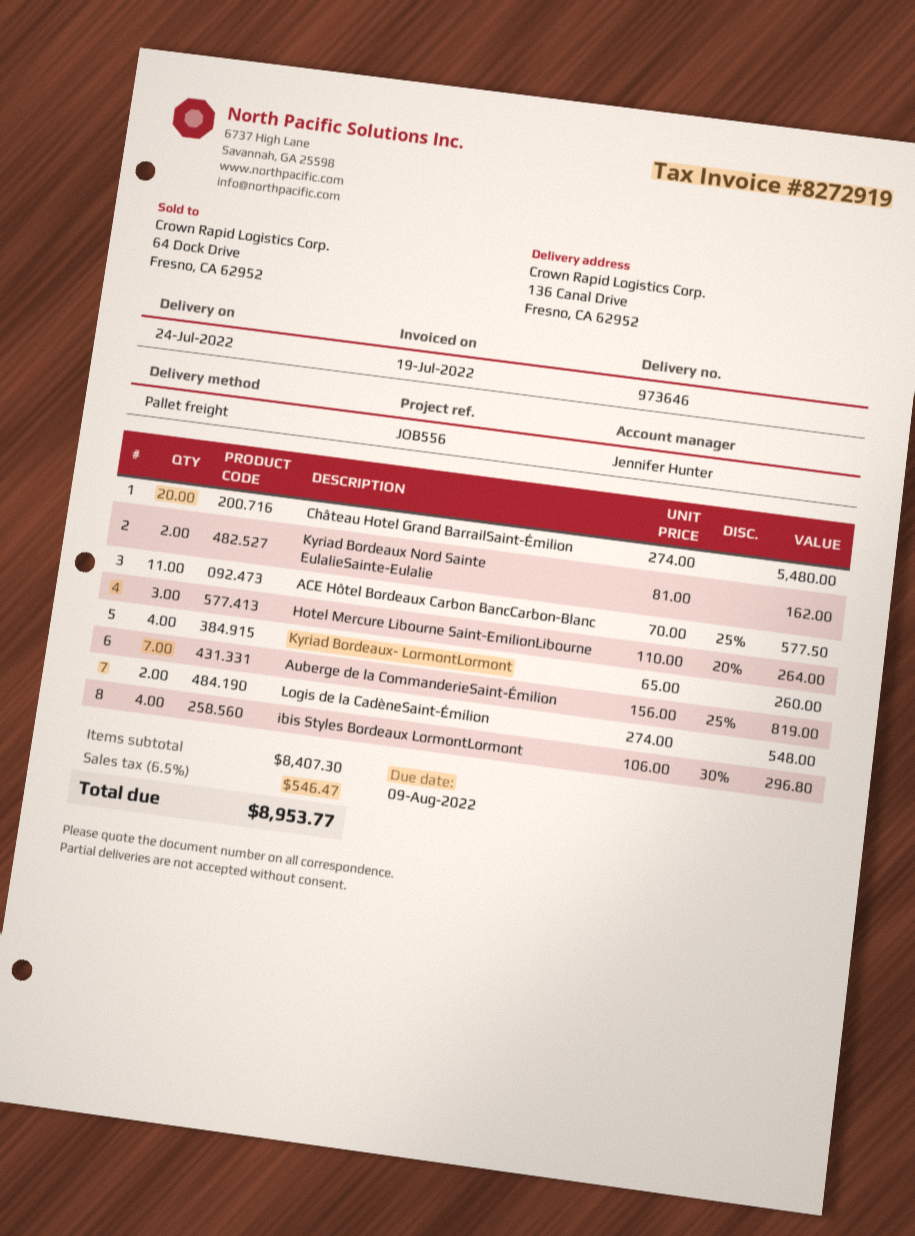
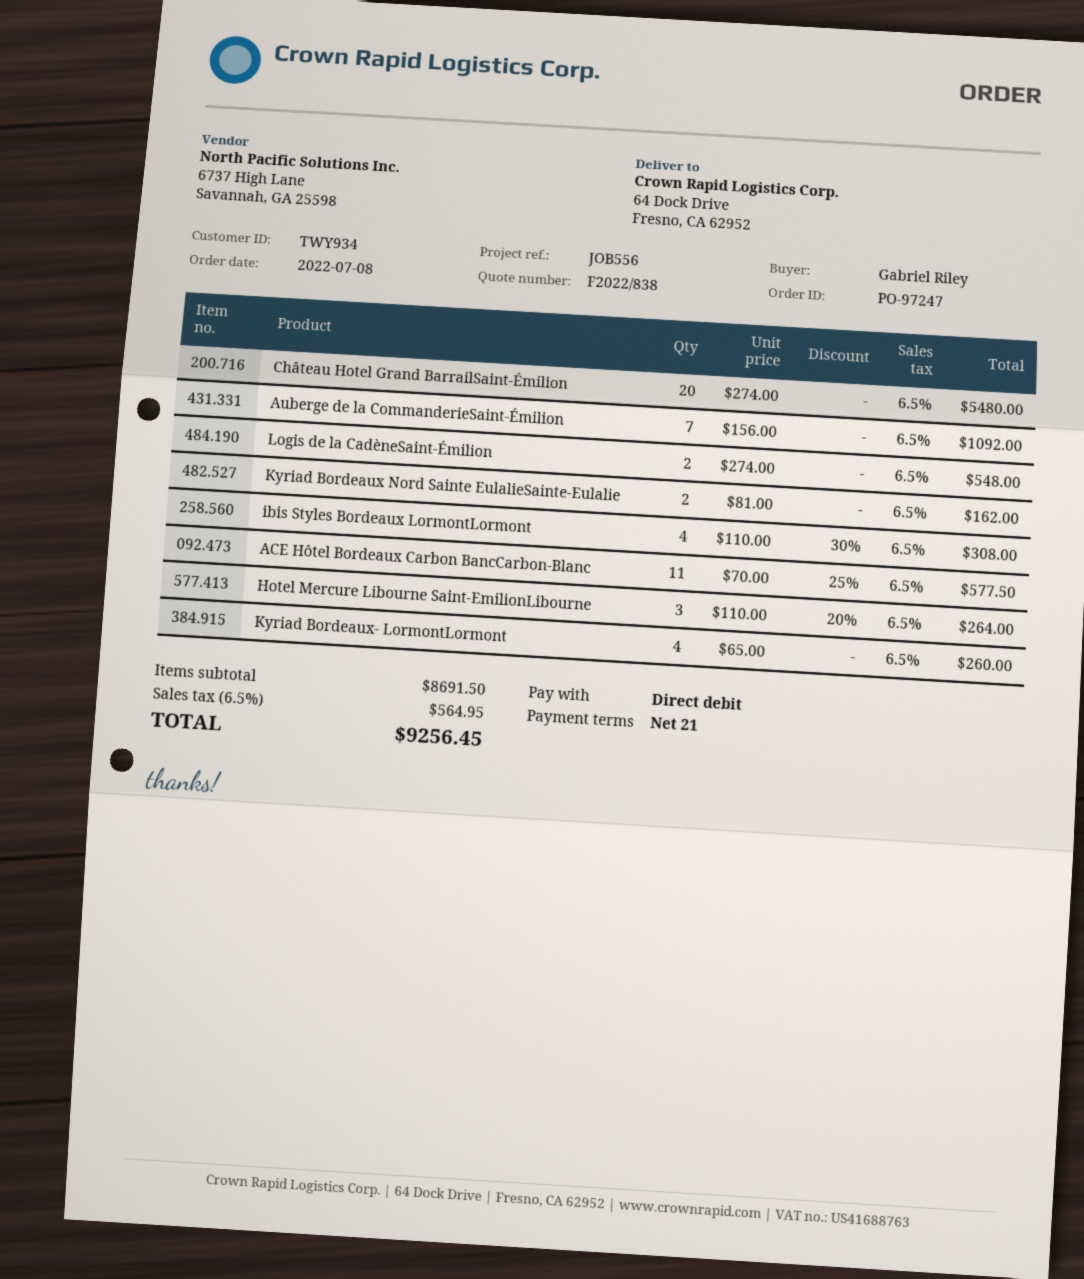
ship to: 136 Canal Drive, Fresno, CA 62952 -> 64 Dock Drive, Fresno, CA 62952
Auberge de la CommanderieSaint-Émilion: 7 x 156.00 - 25% = 819.00 -> 7 x 156.00 = 1092.00
ibis Styles Bordeaux LormontLormont: 4 x 106.00 - 30% = 296.80 -> 4 x 110.00 - 30% = 308.00
subtotal: 8407.30 -> 8691.50
tax: 6.5% = 546.47 -> 6.5% = 564.95
total: 8953.77 -> 9256.45

